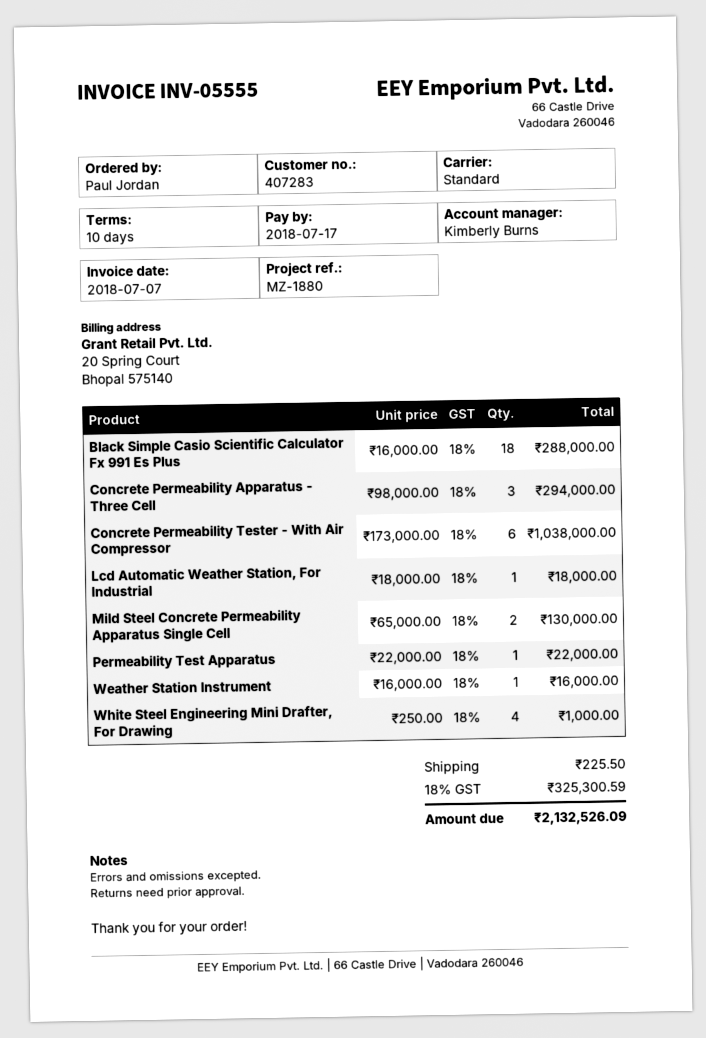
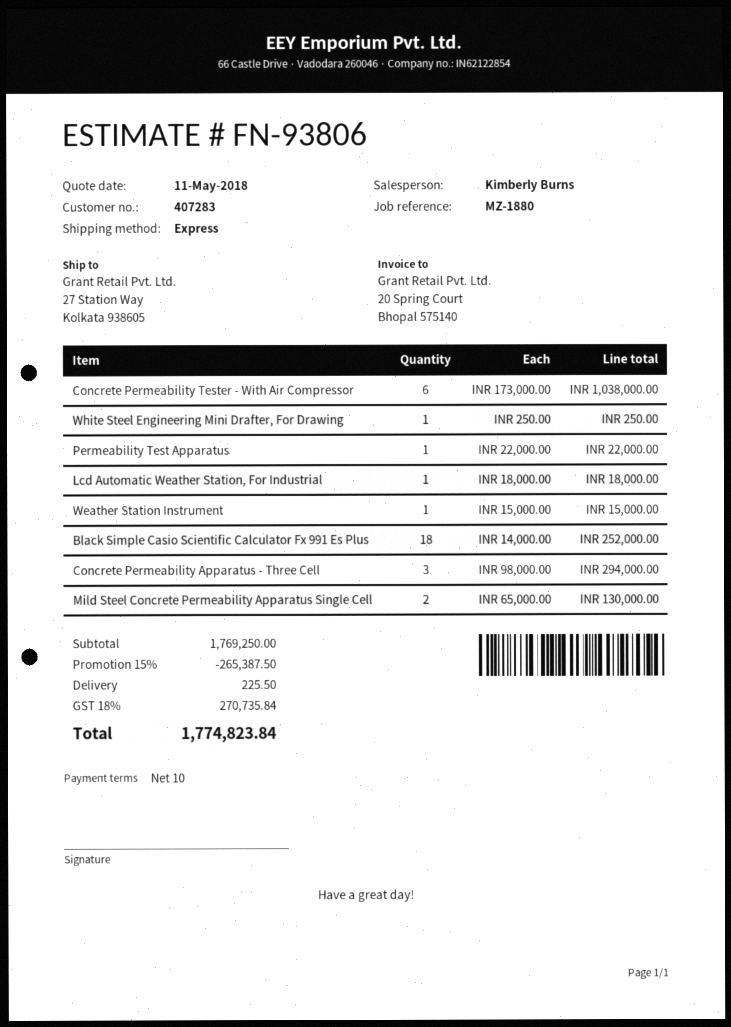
shipping method: standard -> express
Black Simple Casio Scientific Calculator Fx 991 Es Plus: 18 x 16000.00 = 288000.00 -> 18 x 14000.00 = 252000.00
Weather Station Instrument: 1 x 16000.00 = 16000.00 -> 1 x 15000.00 = 15000.00
White Steel Engineering Mini Drafter, For Drawing: 4 x 250.00 = 1000.00 -> 1 x 250.00 = 250.00
discount: none -> 15% = 265387.50
tax: 18% = 325300.59 -> 18% = 270735.84
total: 2132526.09 -> 1774823.84

